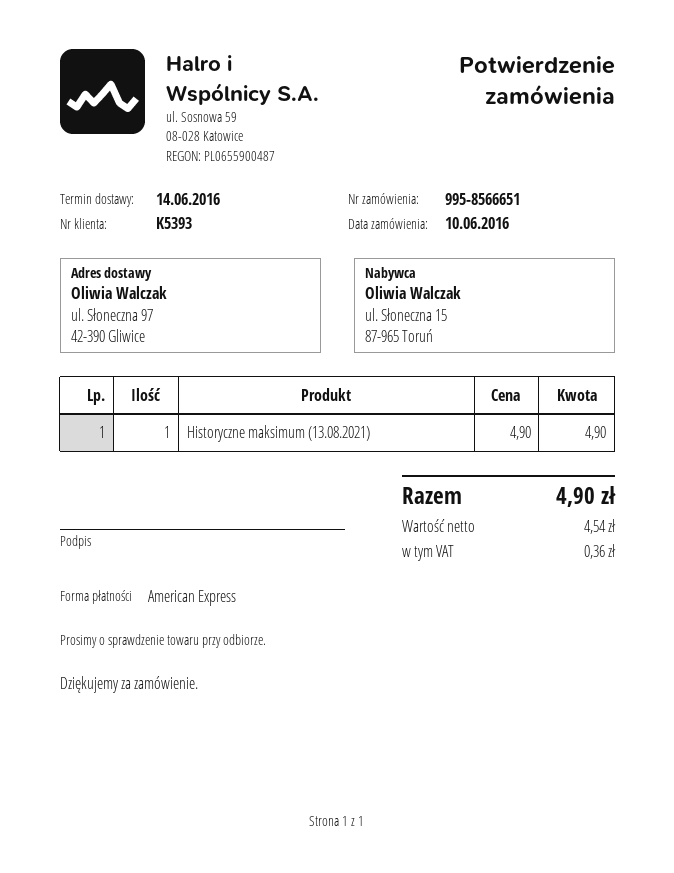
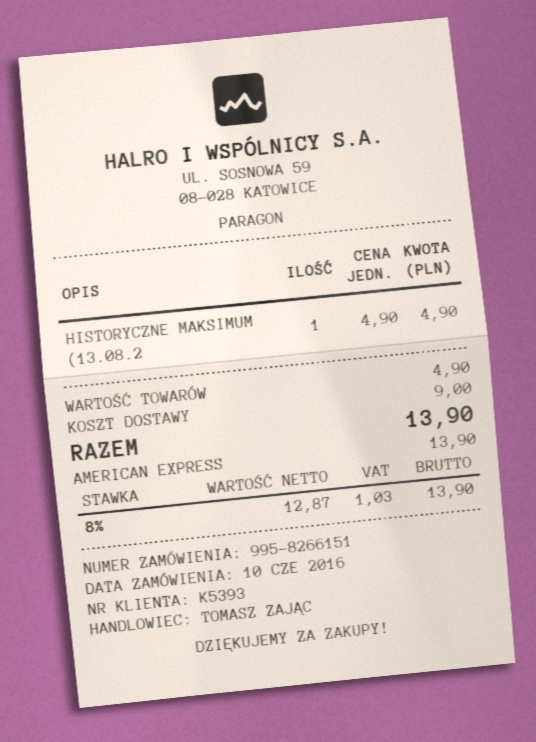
order number: 995-8566651 -> 995-8266151
shipping: none -> 9.00
net: 4.54 -> 12.87
tax: 0.36 -> 1.03
total: 4.90 -> 13.90

